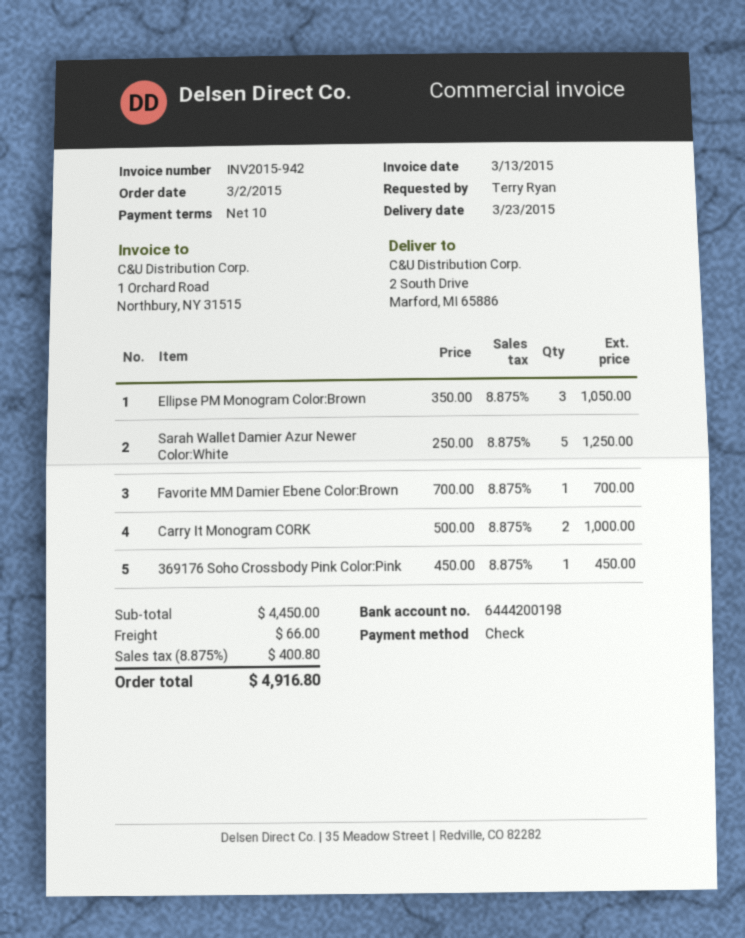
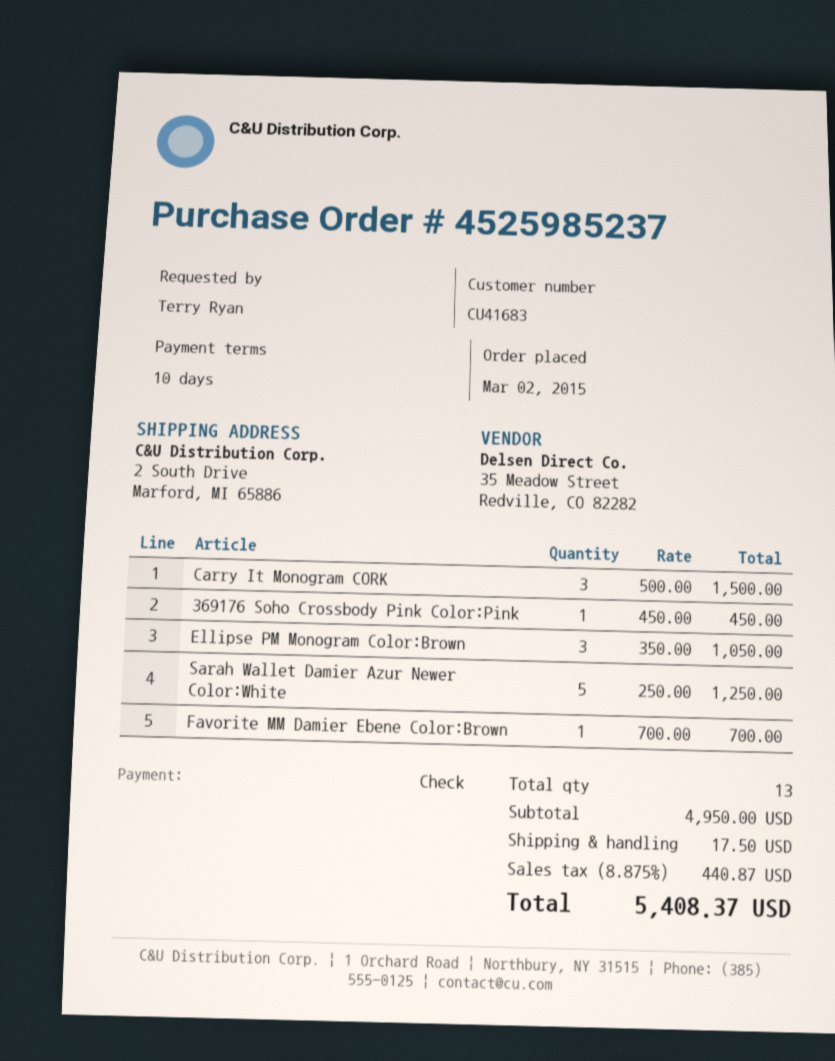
Carry It Monogram CORK: 2 x 500.00 = 1000.00 -> 3 x 500.00 = 1500.00
subtotal: 4450.00 -> 4950.00
shipping: 66.00 -> 17.50
tax: 8.875% = 400.80 -> 8.875% = 440.87
total: 4916.80 -> 5408.37

